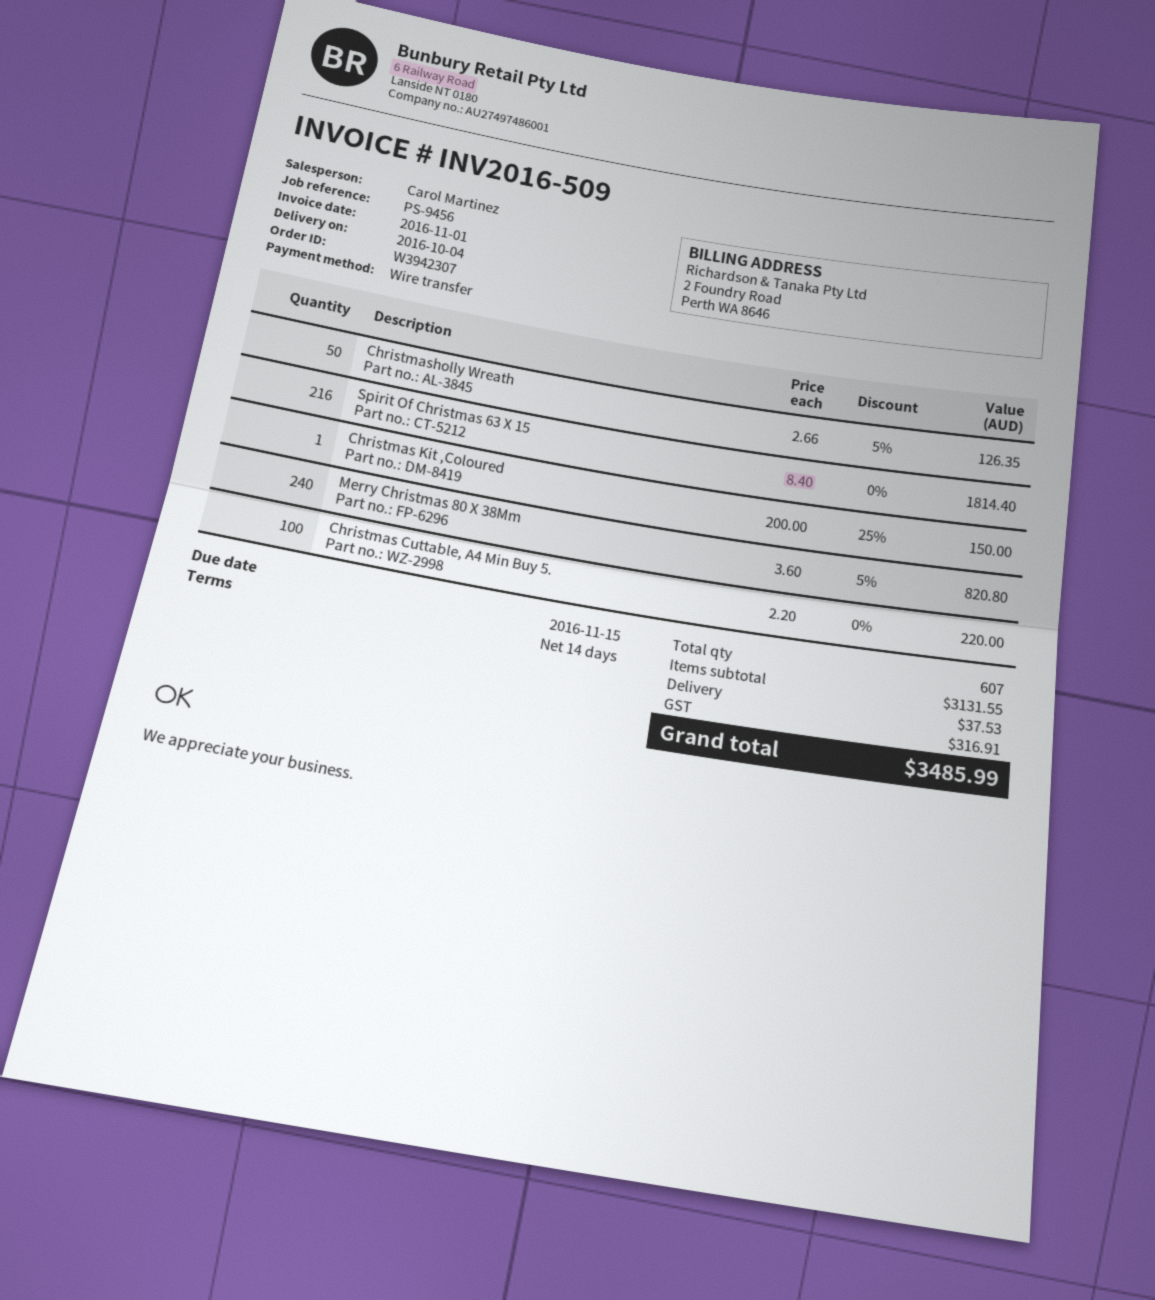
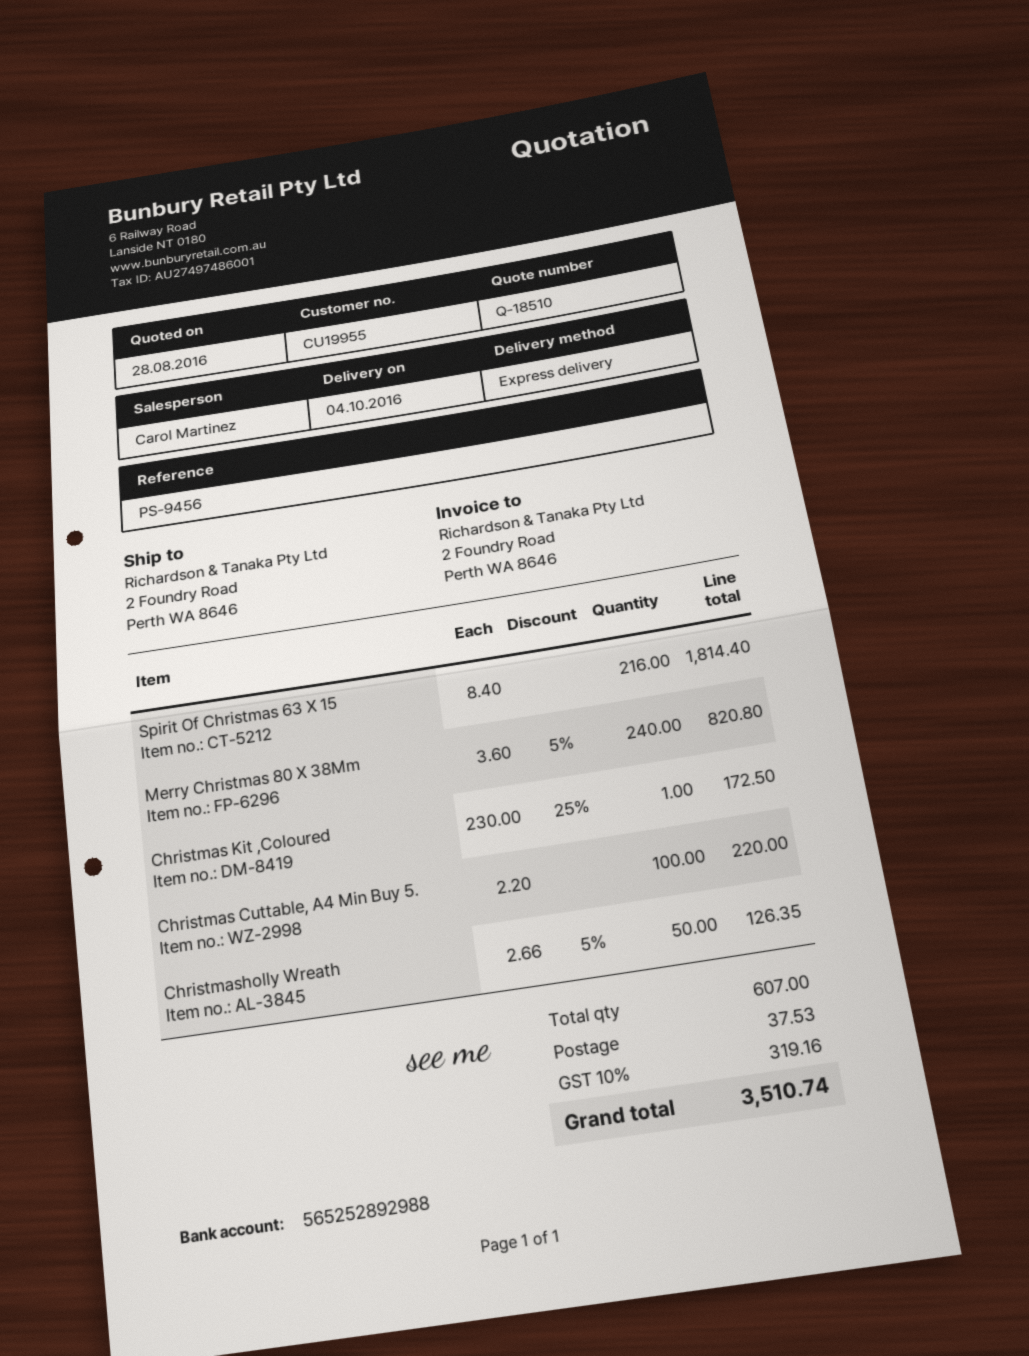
Christmas Kit ,Coloured: 1 x 200.00 - 25% = 150.00 -> 1 x 230.00 - 25% = 172.50
tax: 316.91 -> 319.16
total: 3485.99 -> 3510.74

